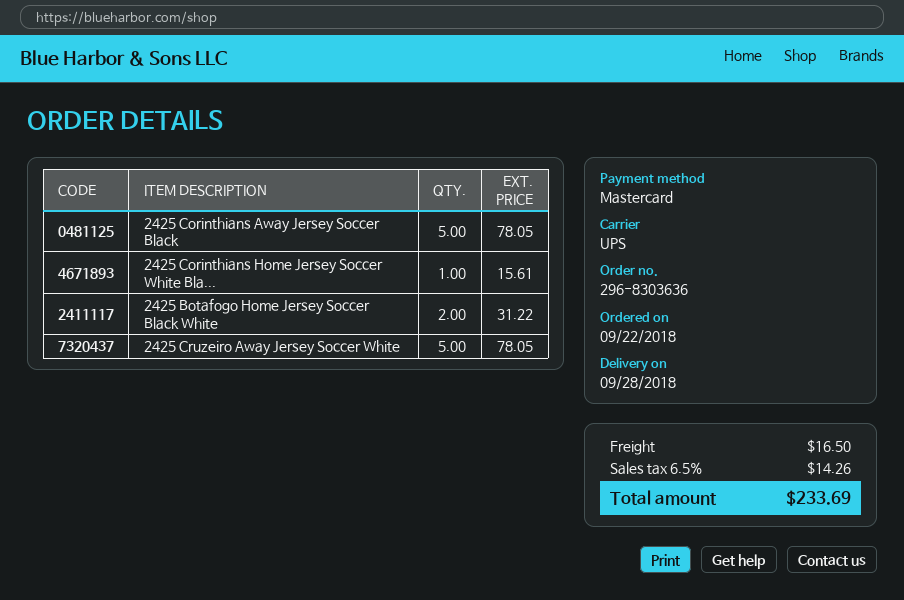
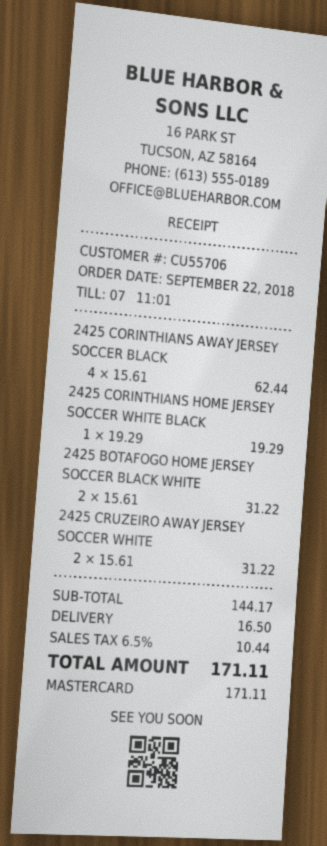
2425 Corinthians Away Jersey Soccer Black: 5 for 78.05 -> 4 for 62.44
2425 Corinthians Home Jersey Soccer White Bla...: 1 for 15.61 -> 1 for 19.29
2425 Cruzeiro Away Jersey Soccer White: 5 for 78.05 -> 2 for 31.22
tax: 6.5% = 14.26 -> 6.5% = 10.44
total: 233.69 -> 171.11

